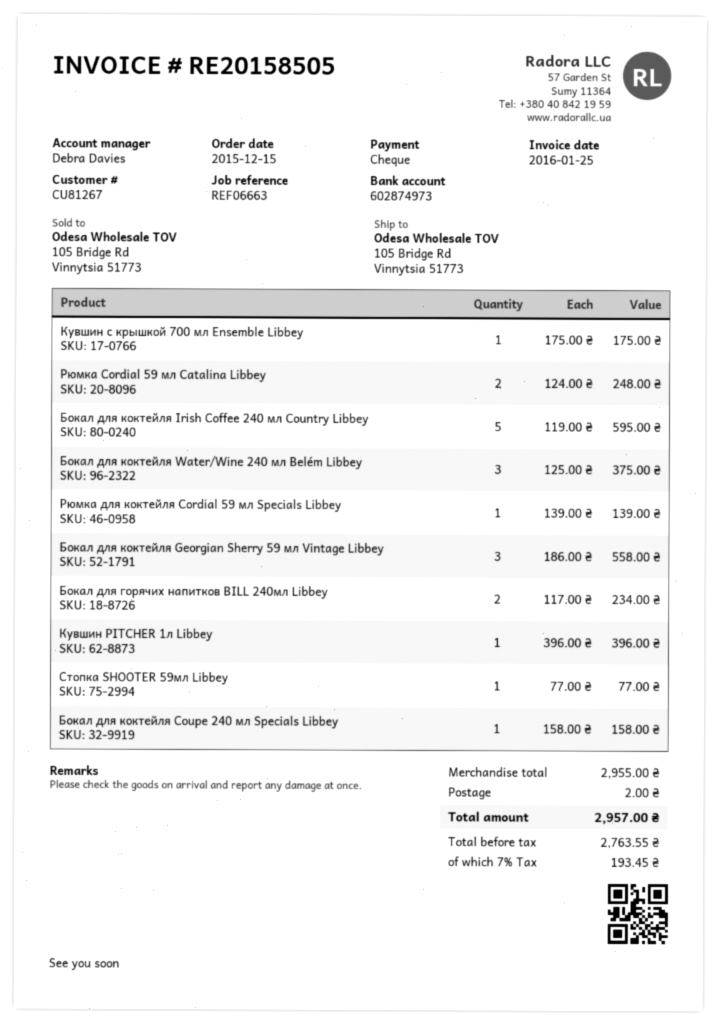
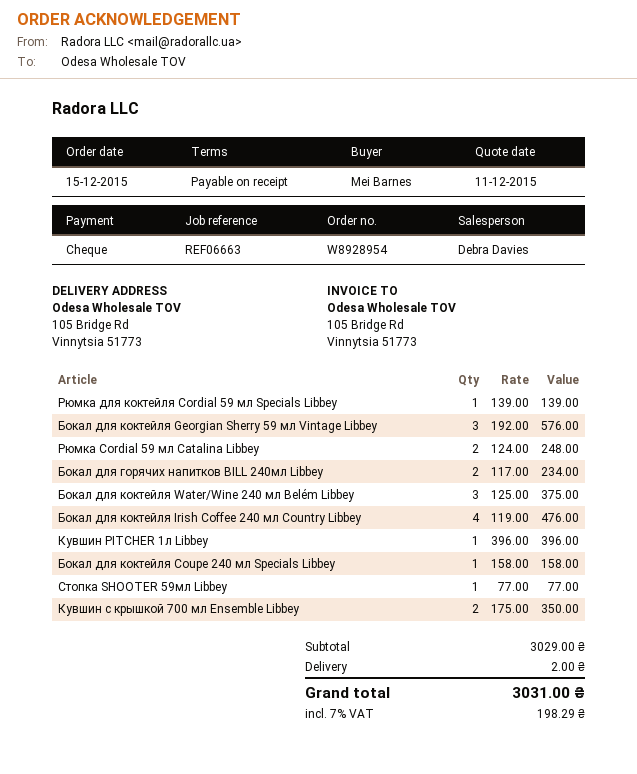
Кувшин с крышкой 700 мл Ensemble Libbey: 1 x 175.00 = 175.00 -> 2 x 175.00 = 350.00
Бокал для коктейля Irish Coffee 240 мл Country Libbey: 5 x 119.00 = 595.00 -> 4 x 119.00 = 476.00
Бокал для коктейля Georgian Sherry 59 мл Vintage Libbey: 3 x 186.00 = 558.00 -> 3 x 192.00 = 576.00
subtotal: 2955.00 -> 3029.00
tax: 7% = 193.45 -> 7% = 198.29
total: 2957.00 -> 3031.00

